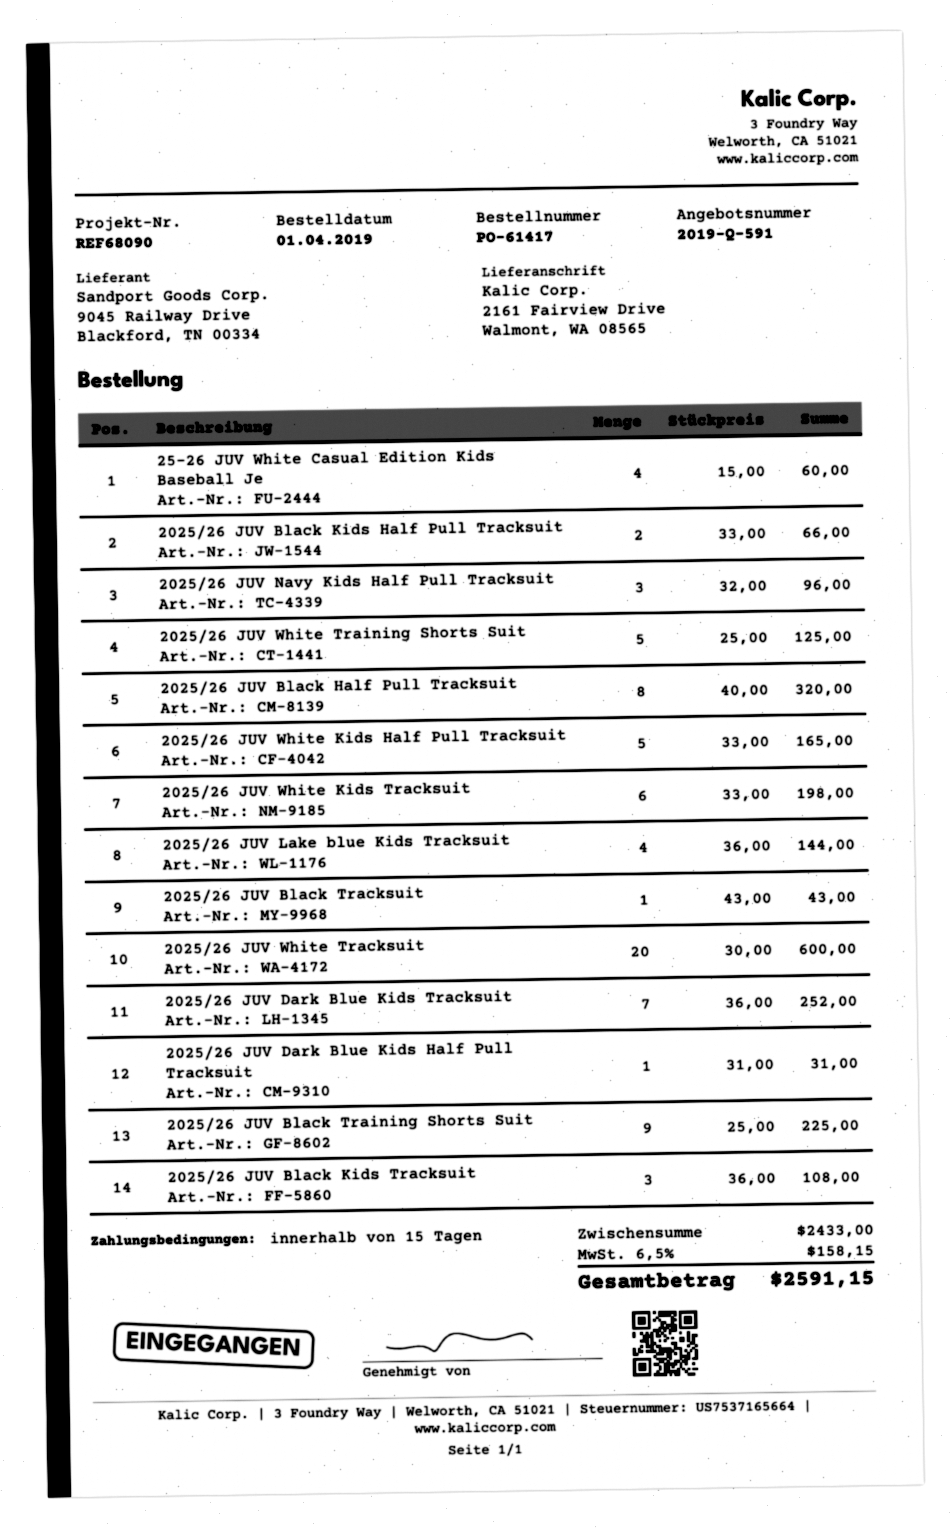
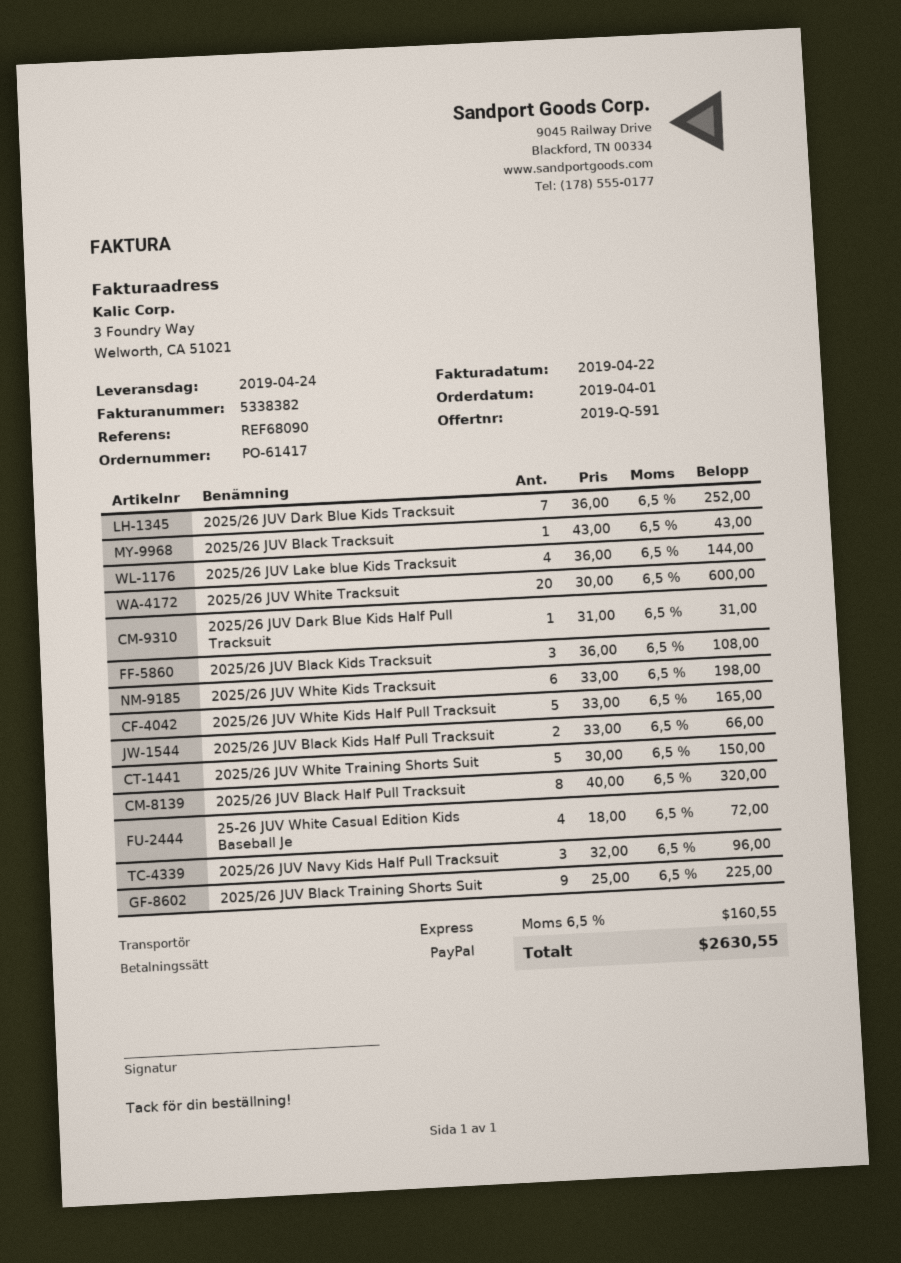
25-26 JUV White Casual Edition Kids Baseball Je: 4 x 15.00 = 60.00 -> 4 x 18.00 = 72.00
2025/26 JUV White Training Shorts Suit: 5 x 25.00 = 125.00 -> 5 x 30.00 = 150.00
tax: 6.5% = 158.15 -> 6.5% = 160.55
total: 2591.15 -> 2630.55

